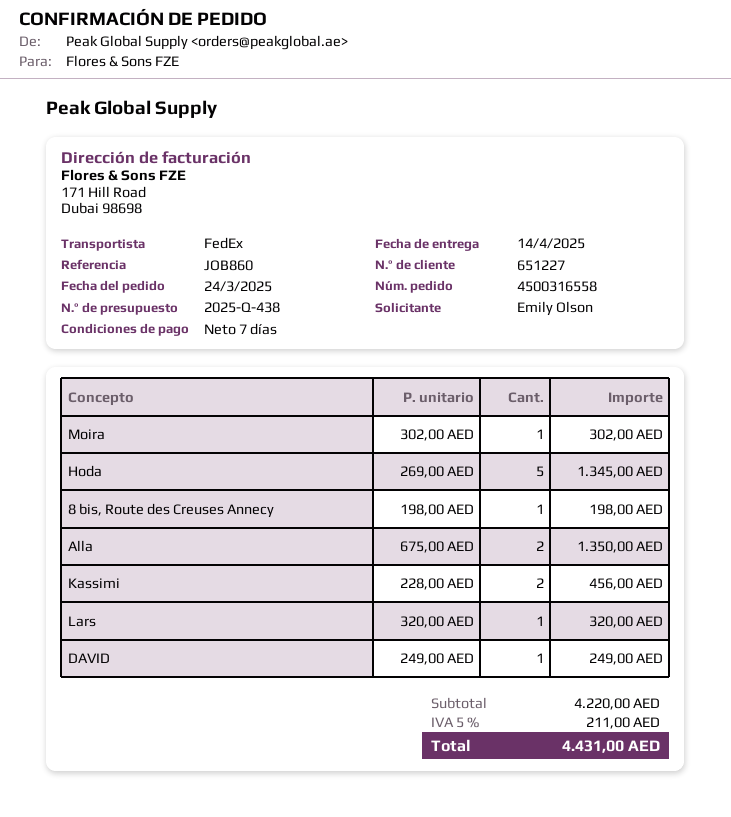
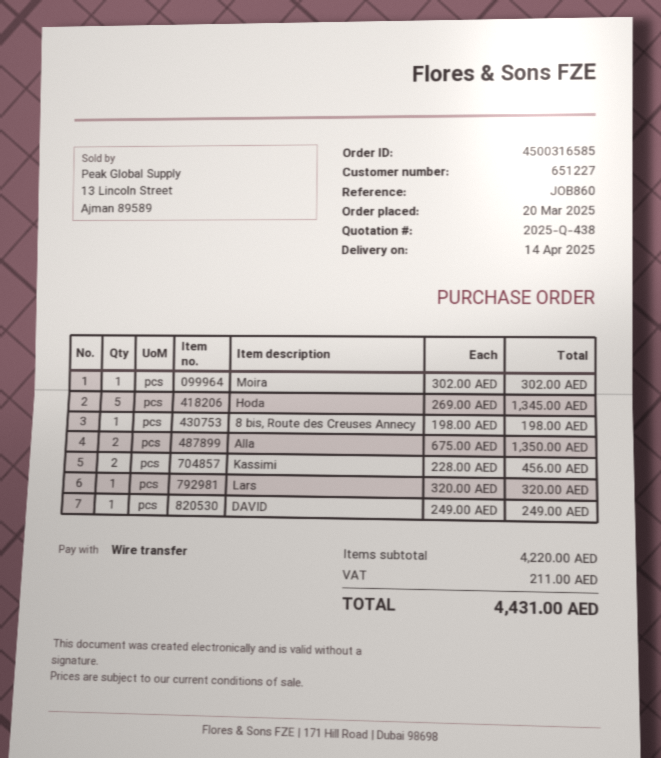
order number: 4500316558 -> 4500316585
order date: 2025-03-24 -> 2025-03-20

